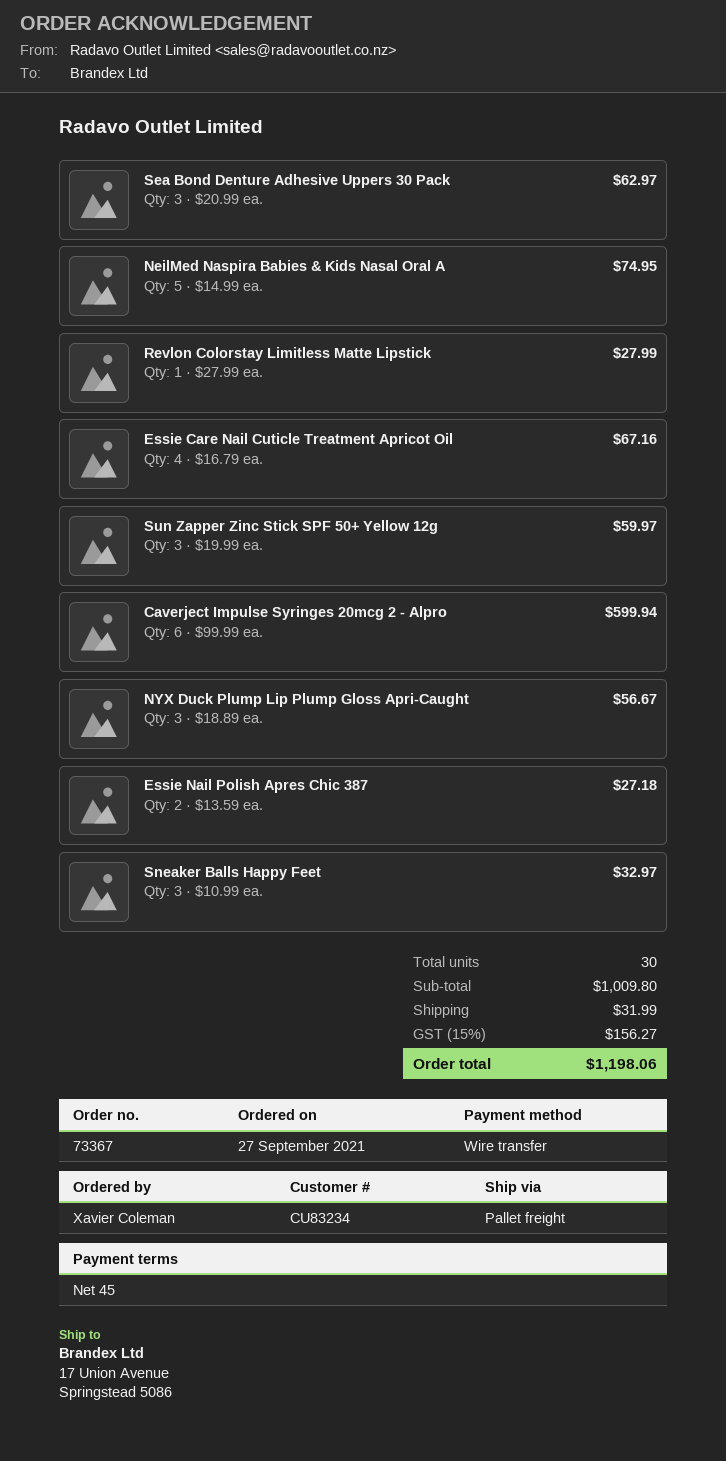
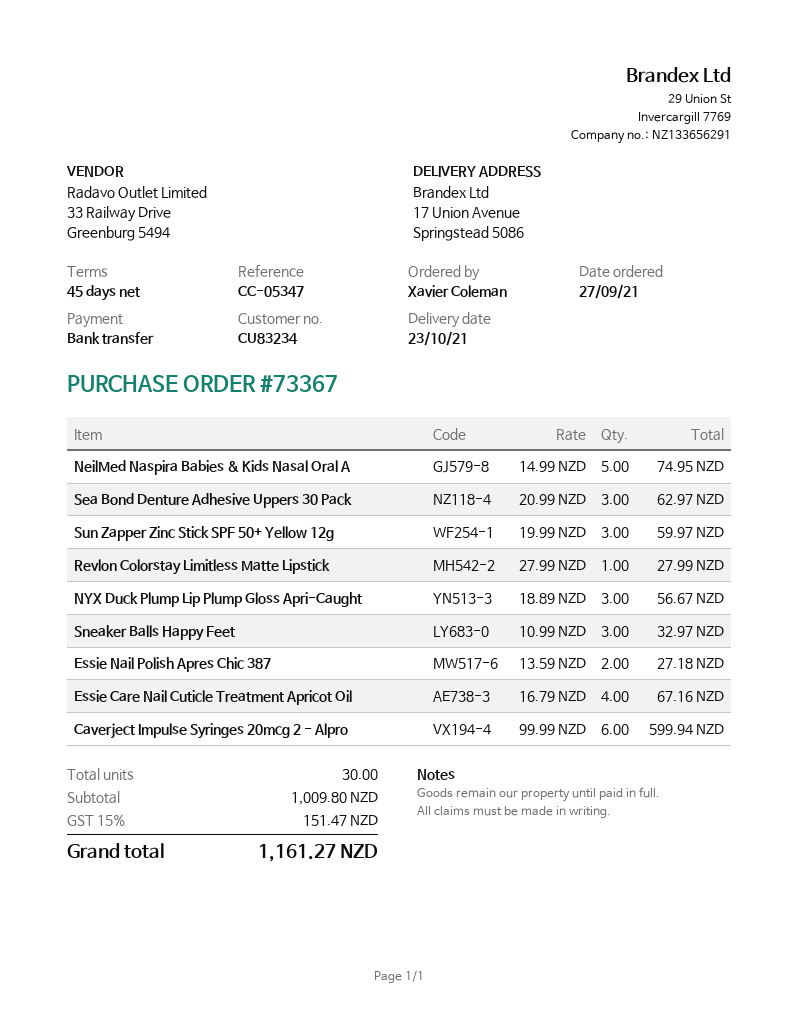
shipping: 31.99 -> none
tax: 15% = 156.27 -> 15% = 151.47
total: 1198.06 -> 1161.27

